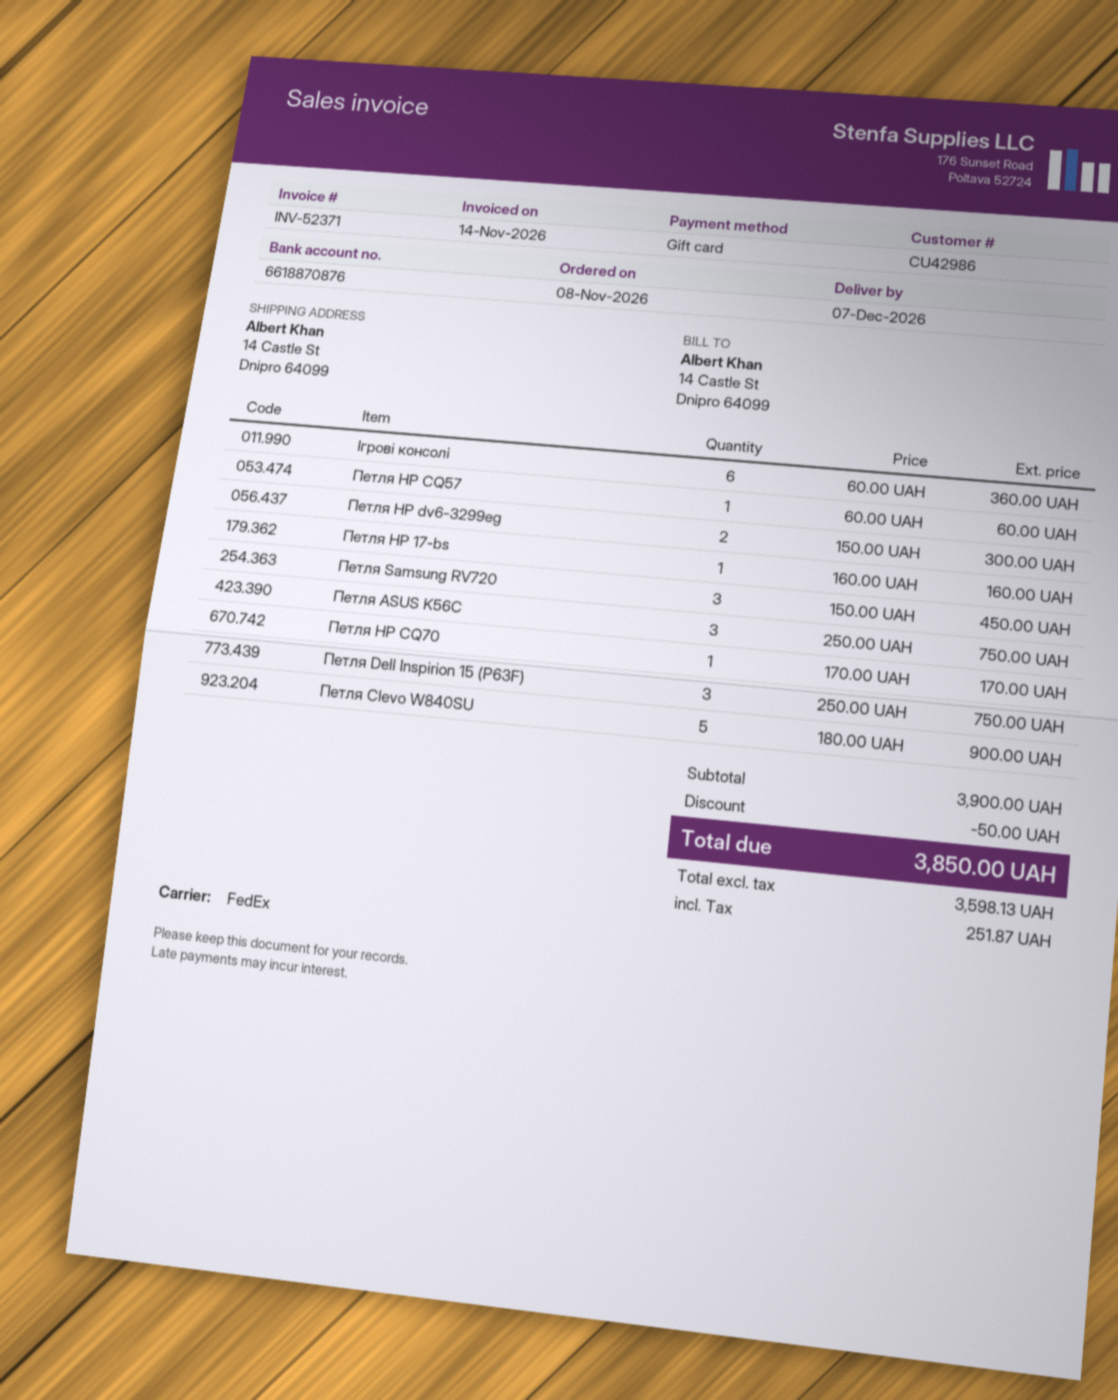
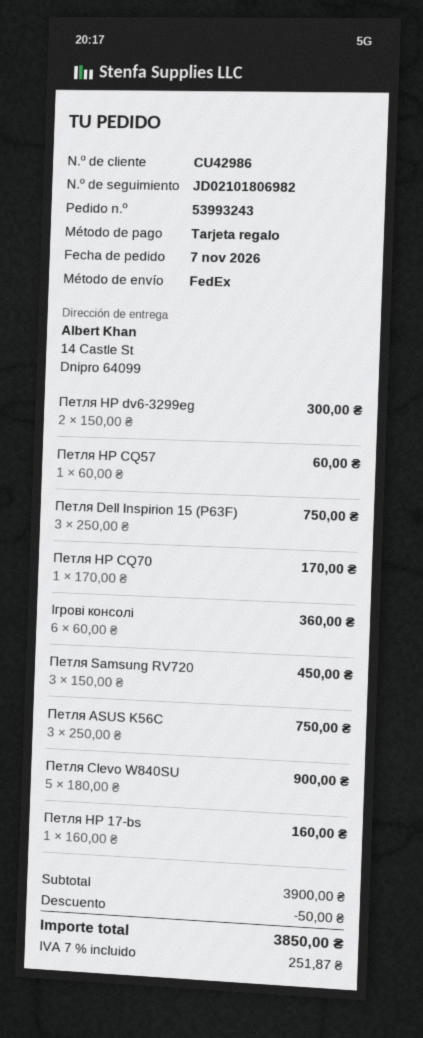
order date: 2026-11-08 -> 2026-11-07

